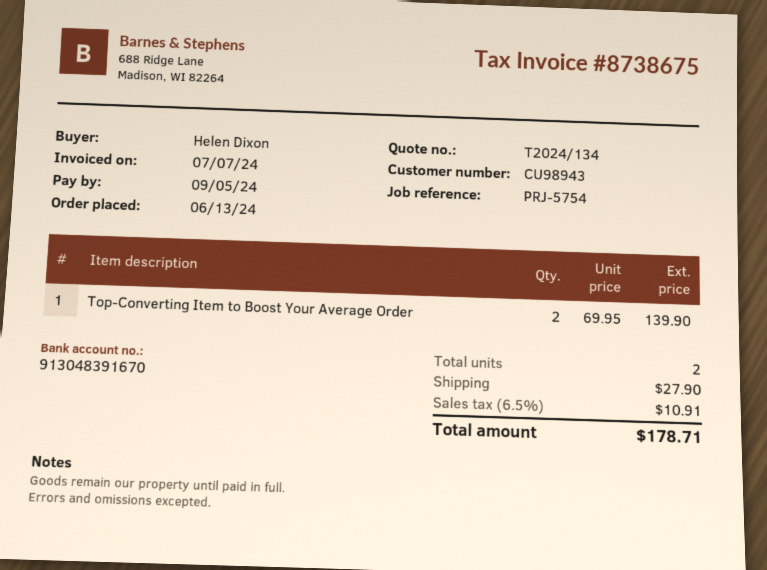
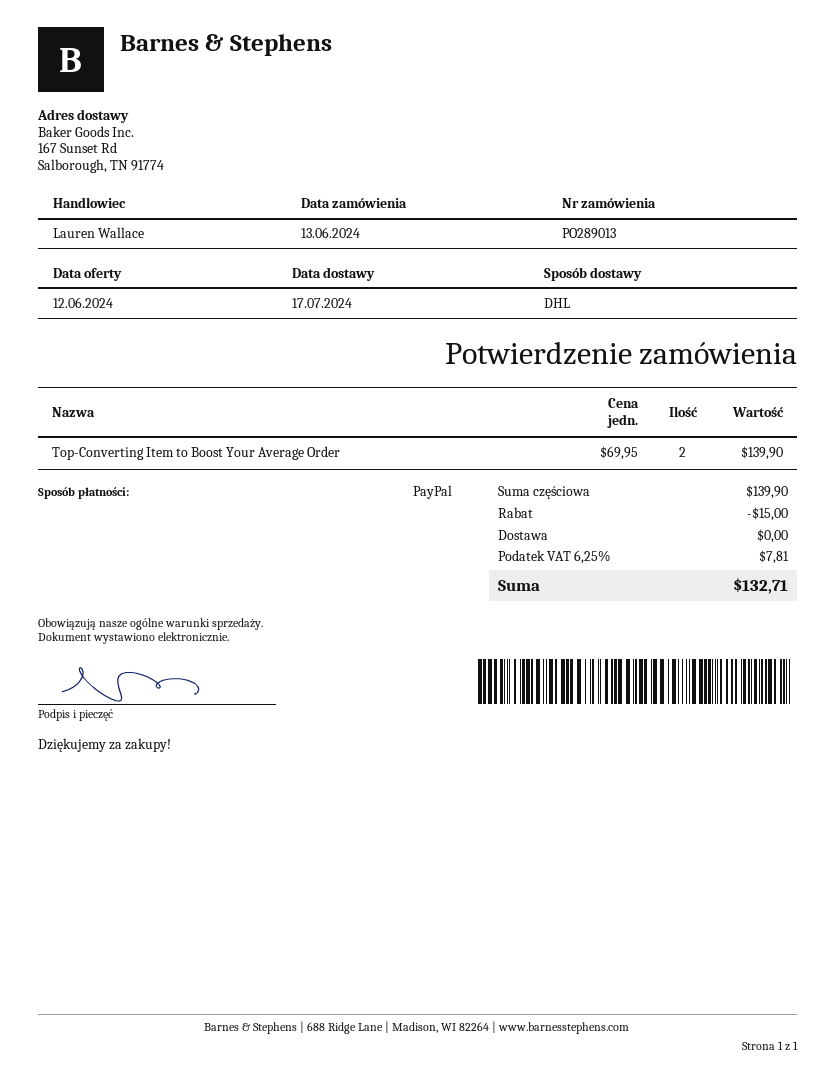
discount: none -> 15.00
shipping: 27.90 -> 0.00
tax: 6.5% = 10.91 -> 6.25% = 7.81
total: 178.71 -> 132.71

